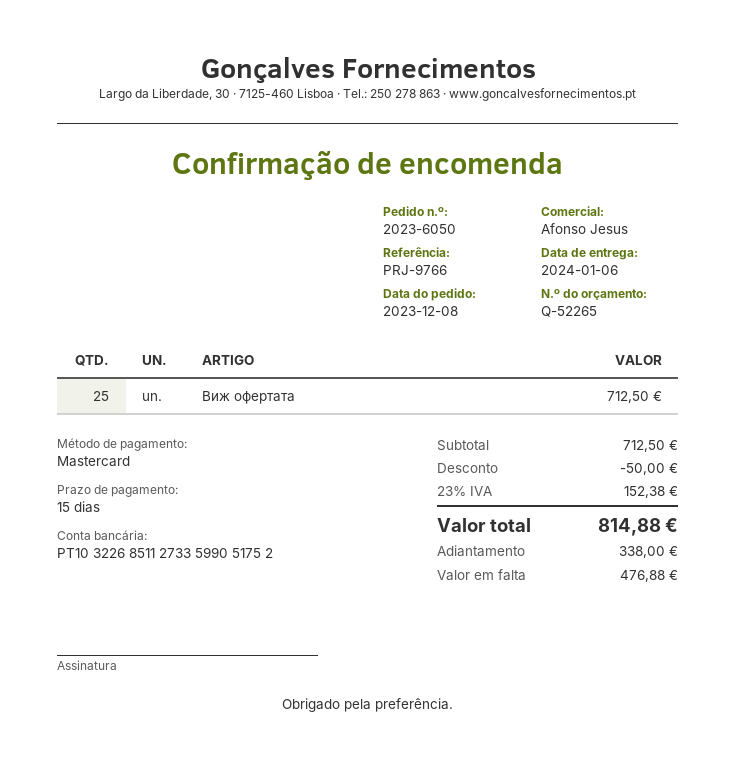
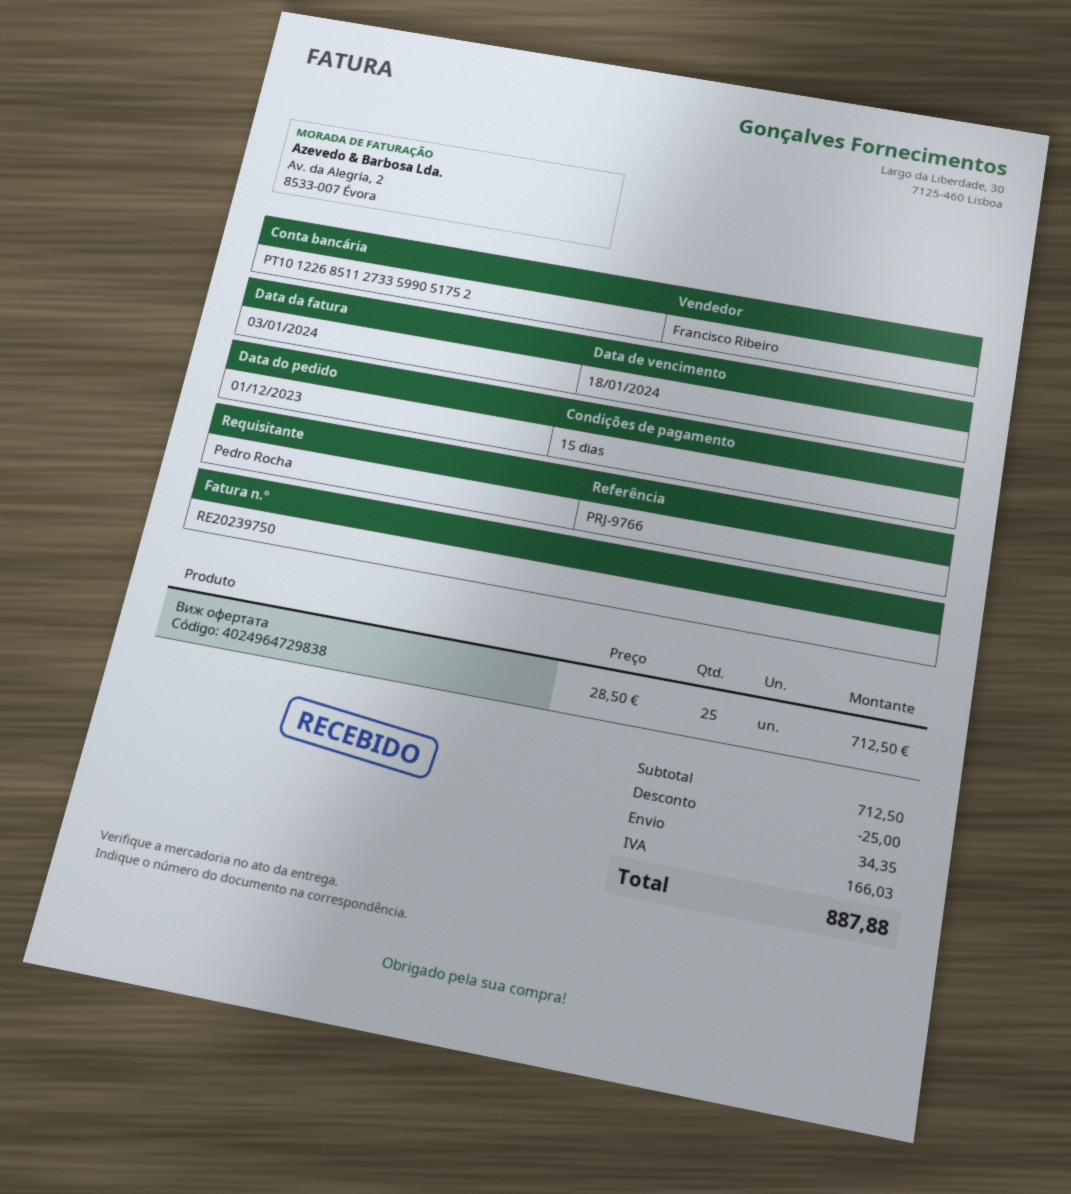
order date: 2023-12-08 -> 2023-12-01
sales rep: Afonso Jesus -> Francisco Ribeiro
bank account: PT10322685112733599051752 -> PT10122685112733599051752
discount: 50.00 -> 25.00
shipping: none -> 34.35
tax: 152.38 -> 166.03
total: 814.88 -> 887.88

